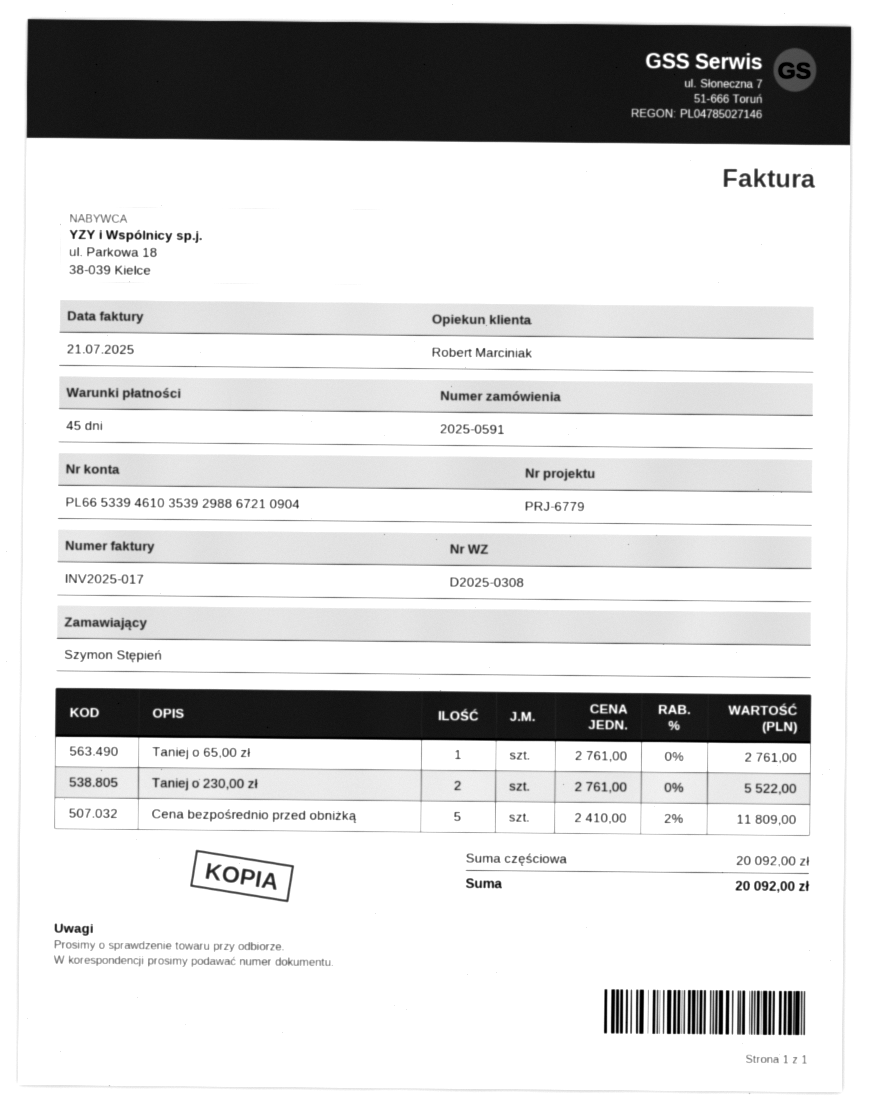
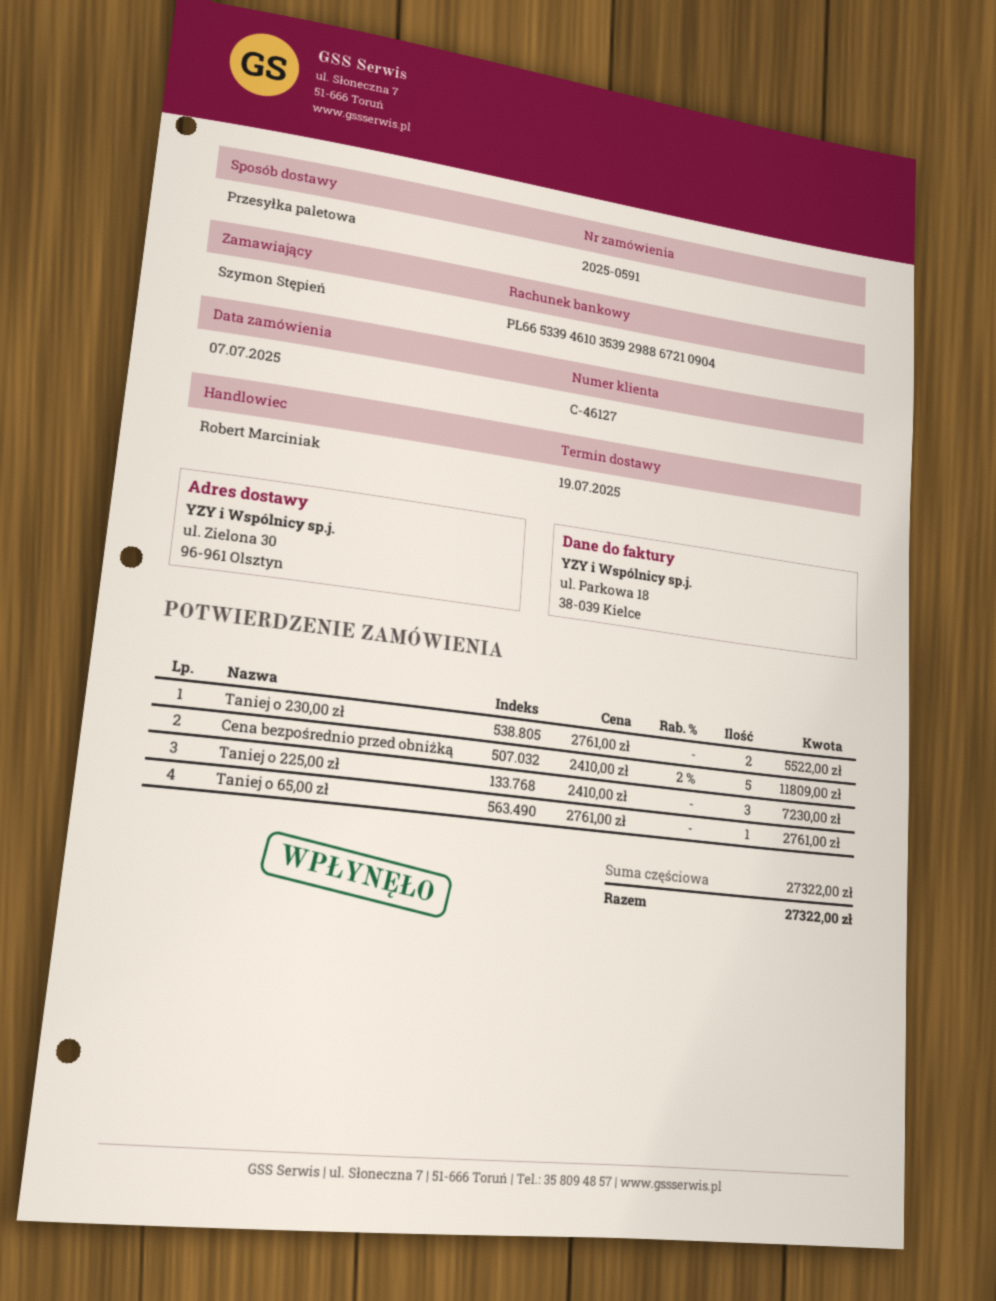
Taniej o 225,00 zł: none -> 3 x 2410.00 = 7230.00
subtotal: 20092.00 -> 27322.00
total: 20092.00 -> 27322.00

